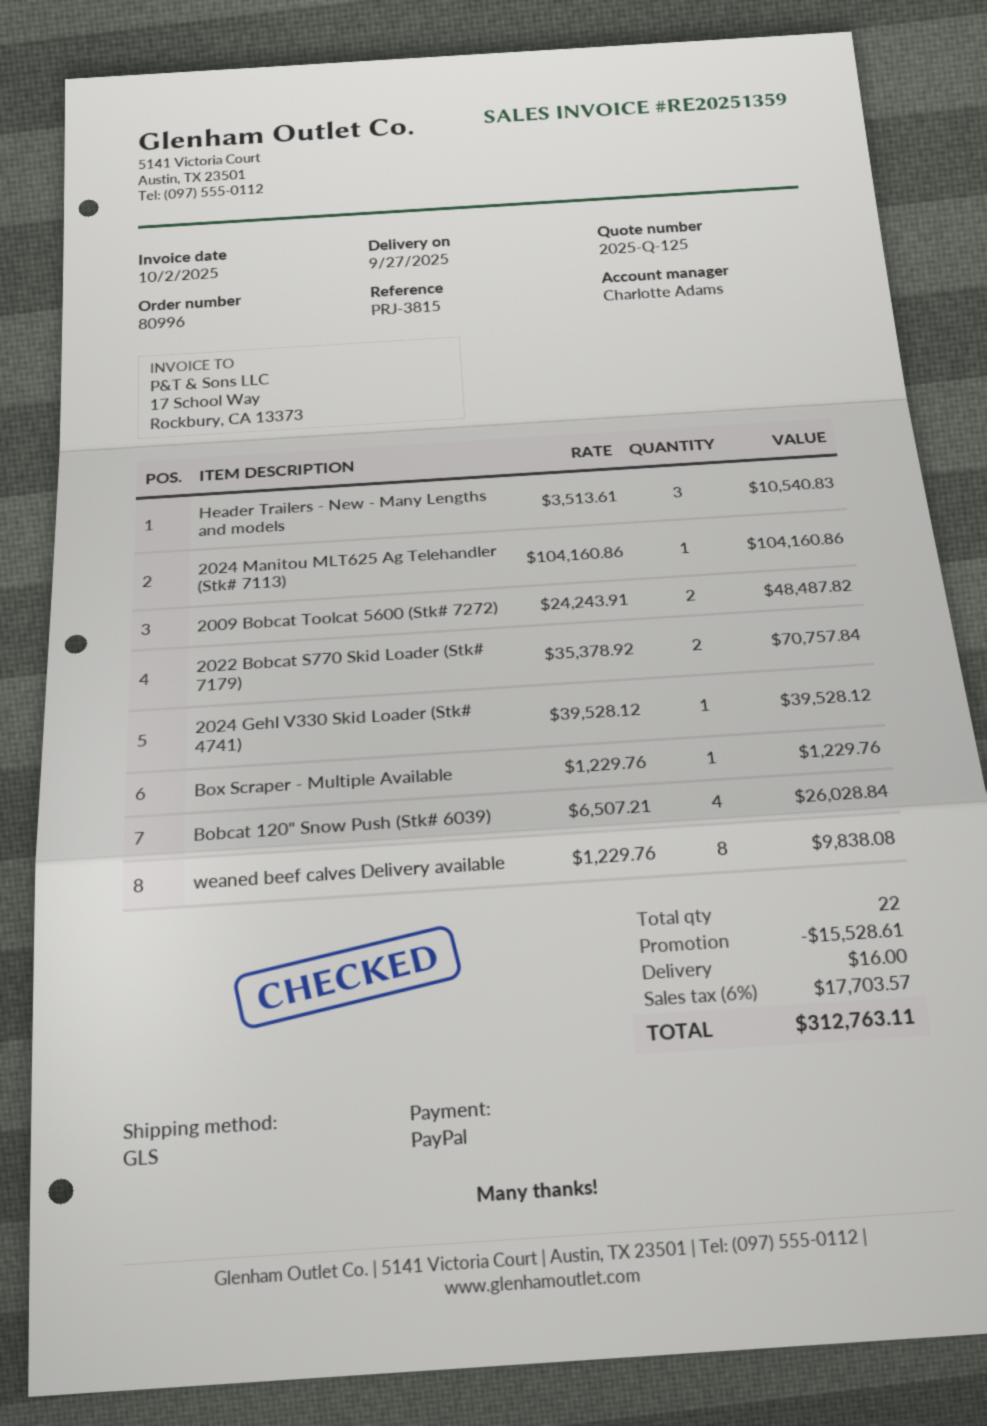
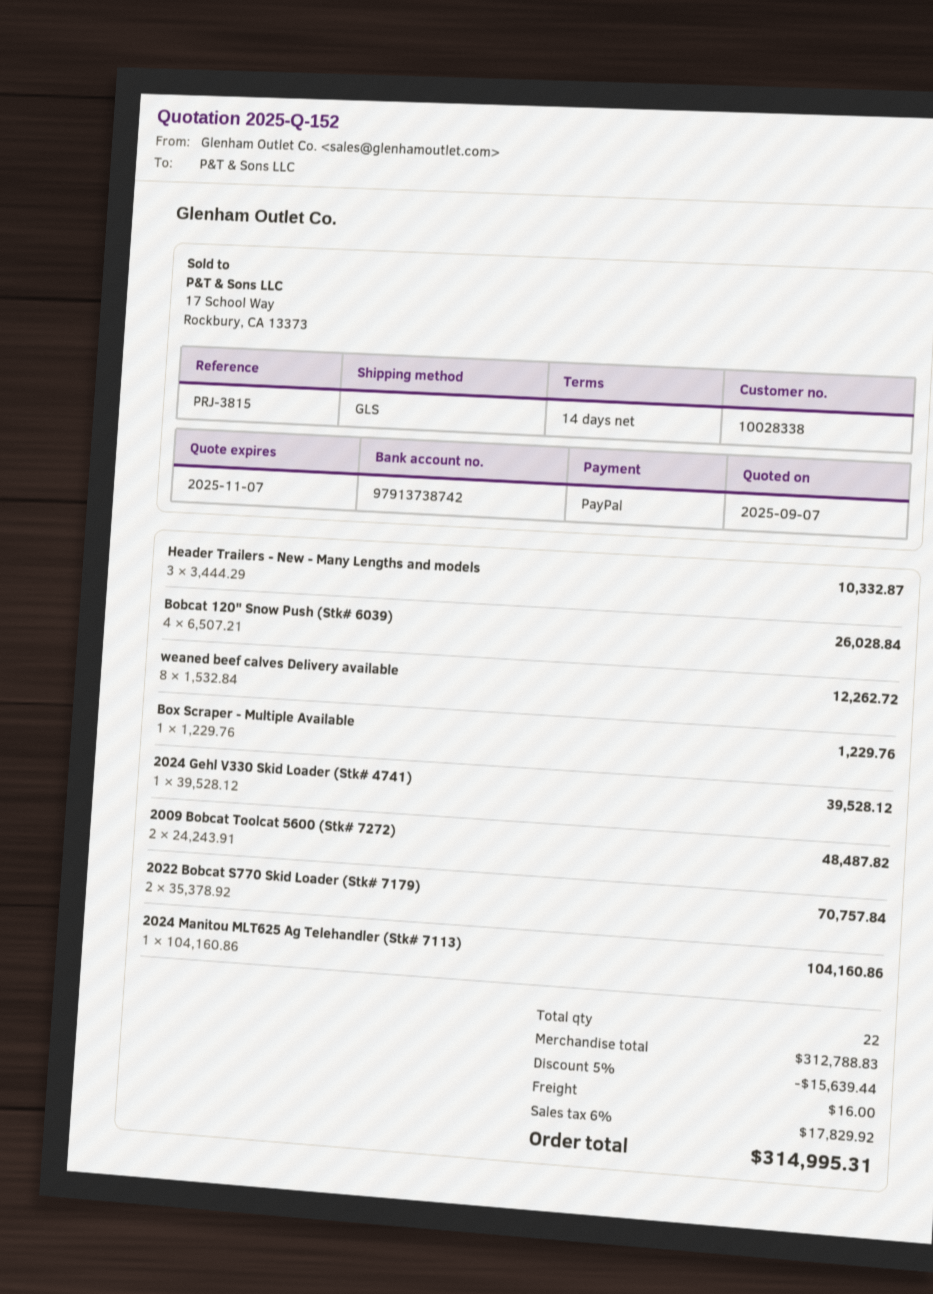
quote number: 2025-Q-125 -> 2025-Q-152
Header Trailers - New - Many Lengths and models: 3 x 3513.61 = 10540.83 -> 3 x 3444.29 = 10332.87
weaned beef calves Delivery available: 8 x 1229.76 = 9838.08 -> 8 x 1532.84 = 12262.72
discount: 15528.61 -> 15639.44
tax: 6% = 17703.57 -> 6% = 17829.92
total: 312763.11 -> 314995.31

